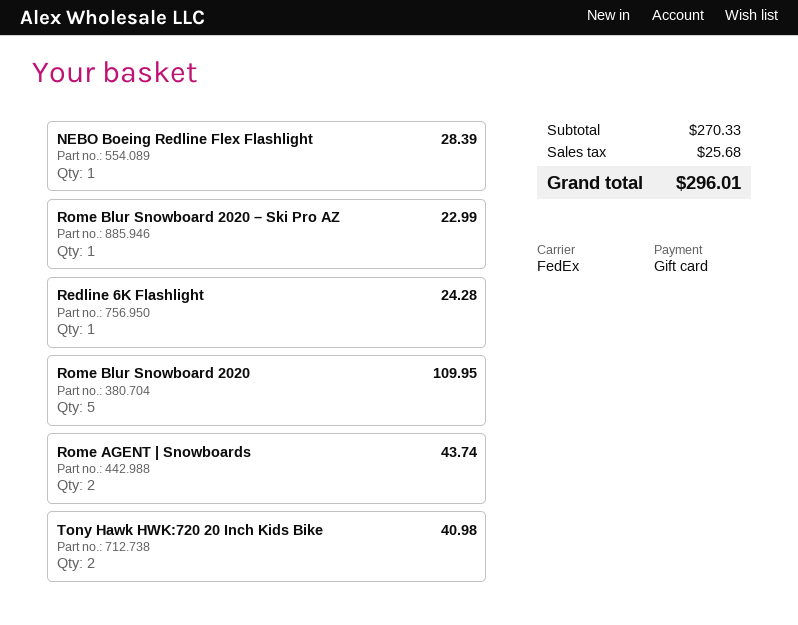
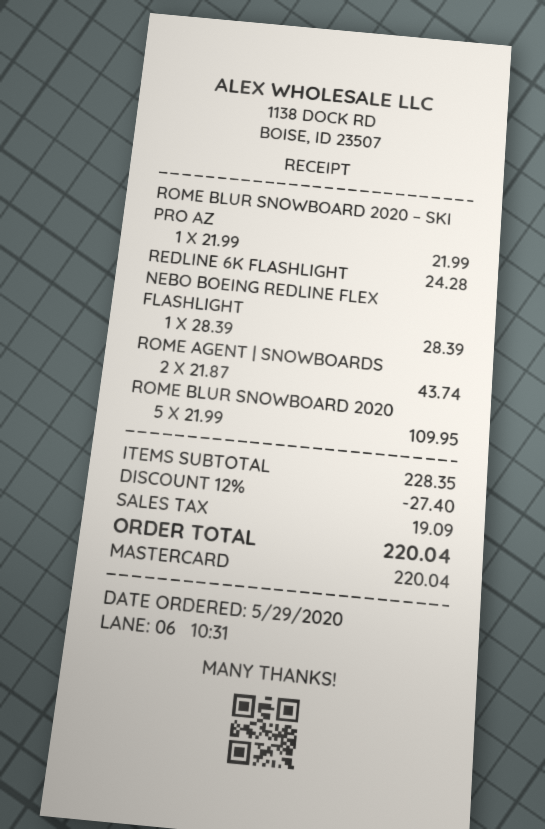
payment method: gift card -> Mastercard
Rome Blur Snowboard 2020 – Ski Pro AZ: 1 for 22.99 -> 1 for 21.99
Tony Hawk HWK:720 20 Inch Kids Bike: 2 for 40.98 -> none
subtotal: 270.33 -> 228.35
discount: none -> 12% = 27.40
tax: 25.68 -> 19.09
total: 296.01 -> 220.04

